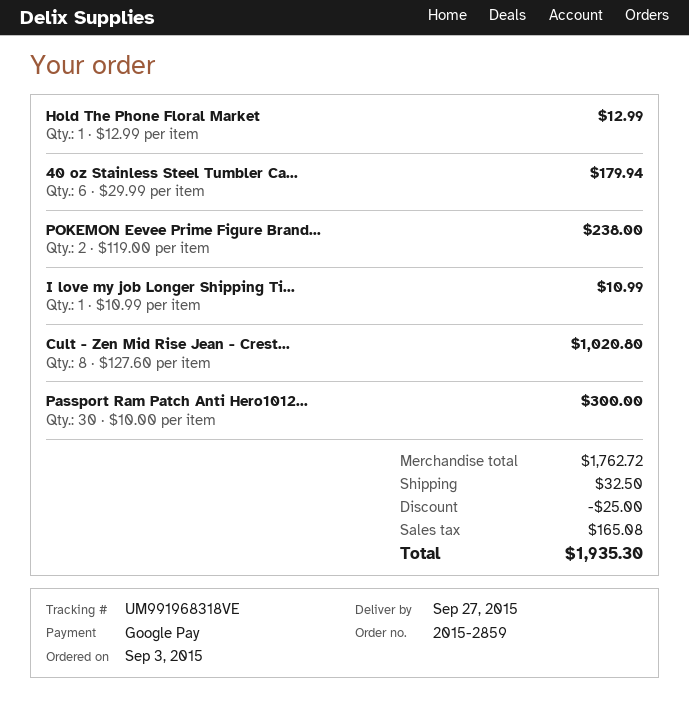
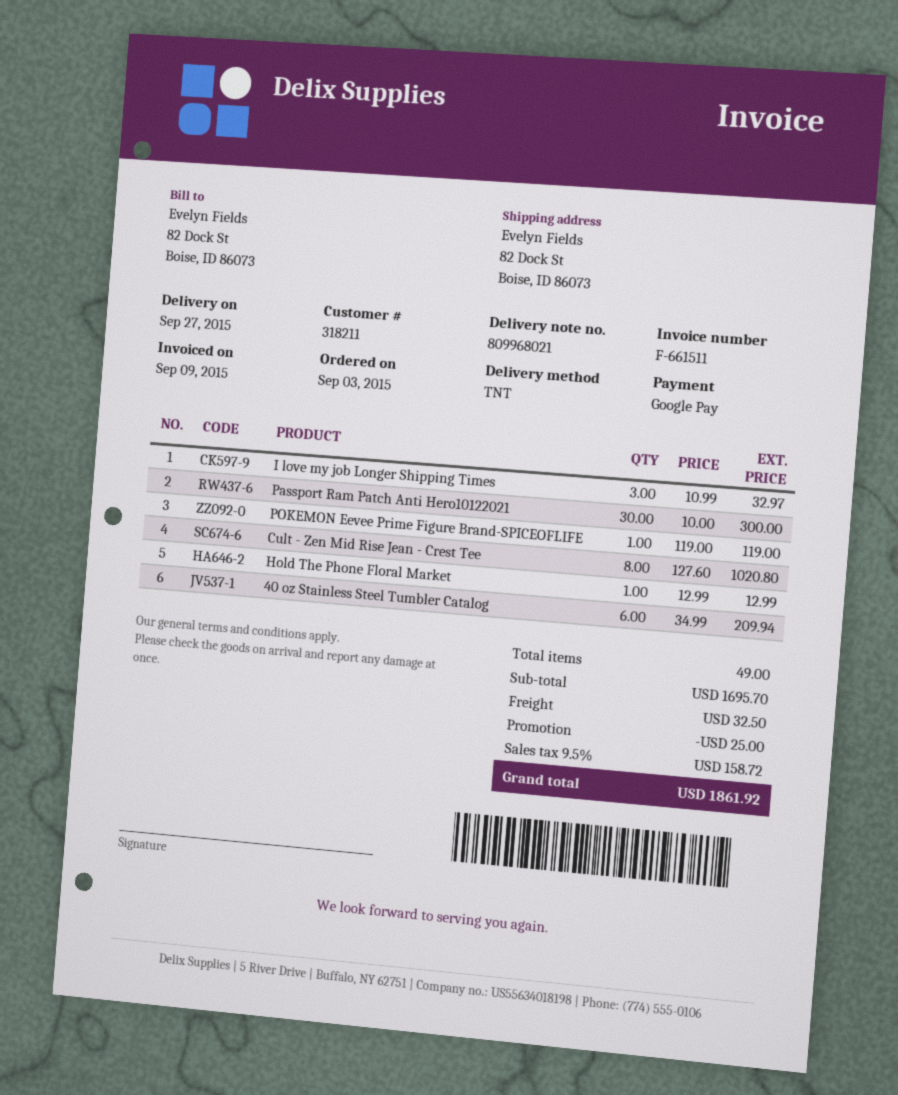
40 oz Stainless Steel Tumbler Ca...: 6 x 29.99 = 179.94 -> 6 x 34.99 = 209.94
POKEMON Eevee Prime Figure Brand...: 2 x 119.00 = 238.00 -> 1 x 119.00 = 119.00
I love my job Longer Shipping Ti...: 1 x 10.99 = 10.99 -> 3 x 10.99 = 32.97
subtotal: 1762.72 -> 1695.70
tax: 165.08 -> 158.72
total: 1935.30 -> 1861.92

